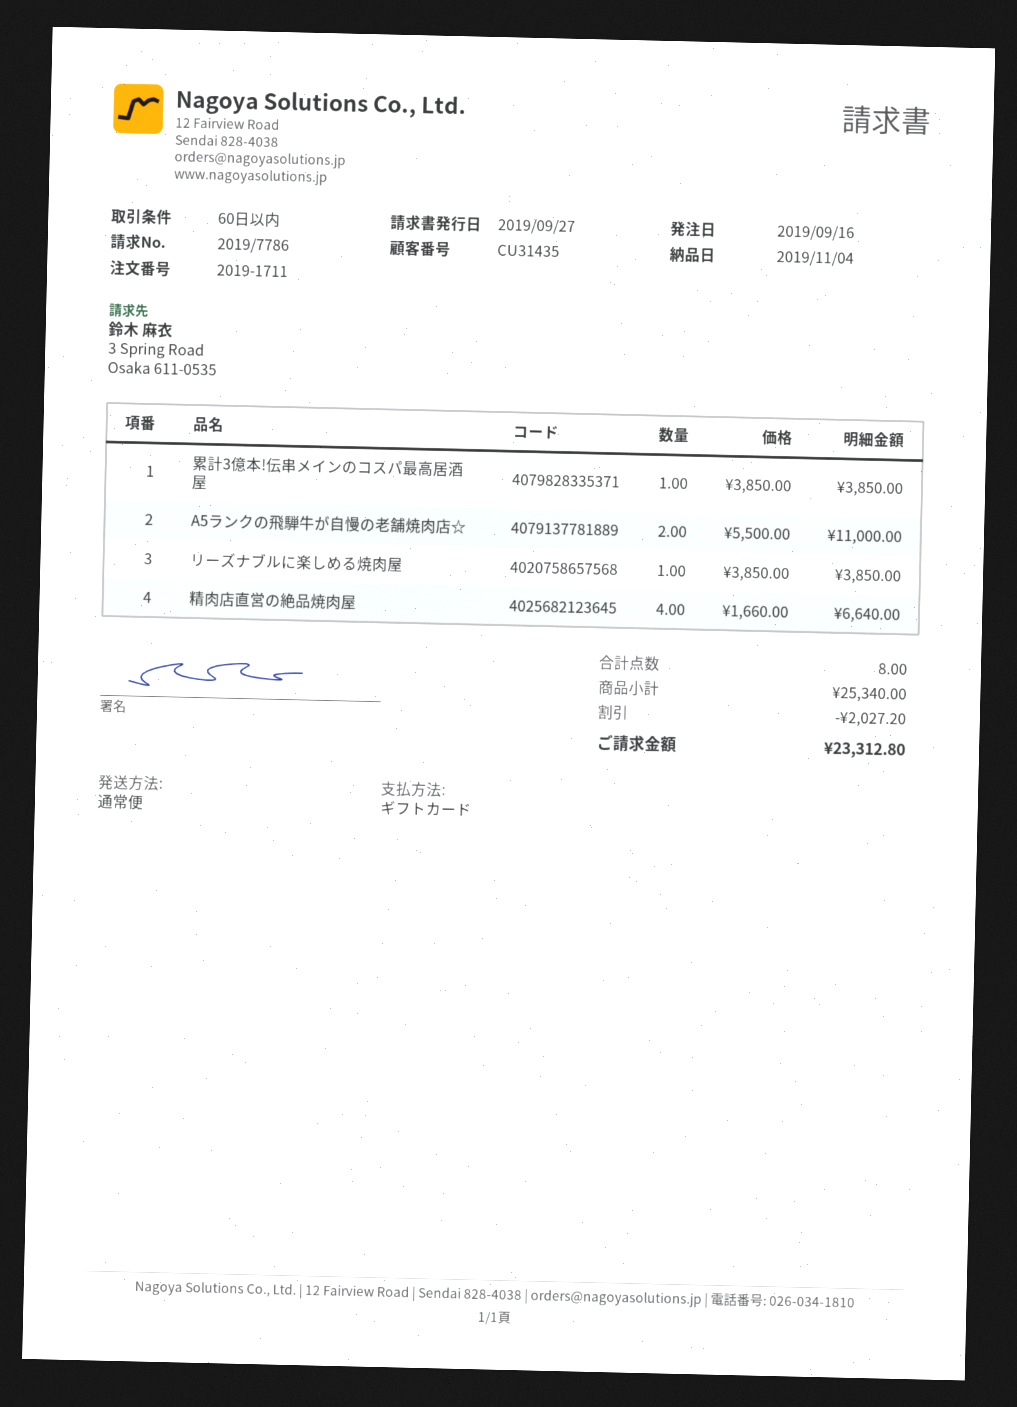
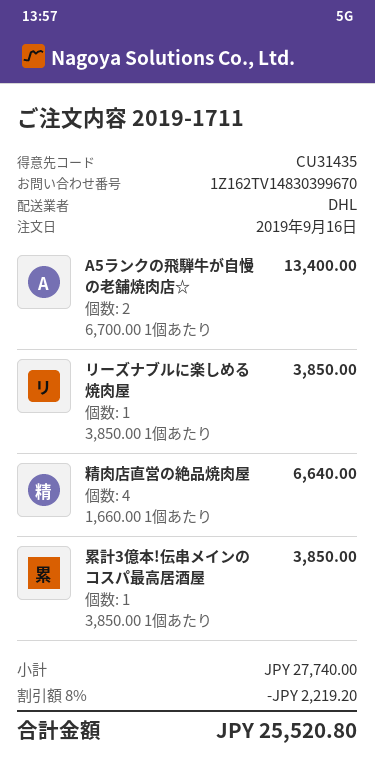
shipping method: standard -> DHL
A5ランクの飛騨牛が自慢の老舗焼肉店☆: 2 x 5500.00 = 11000.00 -> 2 x 6700.00 = 13400.00
subtotal: 25340.00 -> 27740.00
discount: 2027.20 -> 2219.20
total: 23312.80 -> 25520.80

